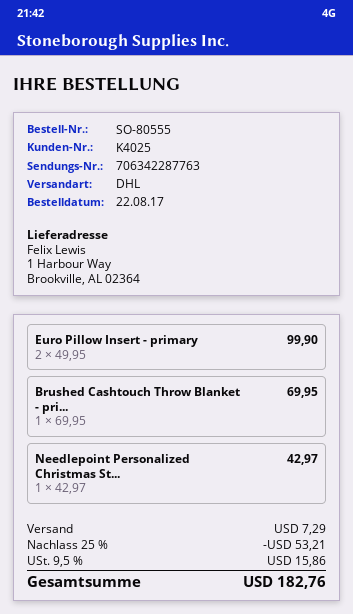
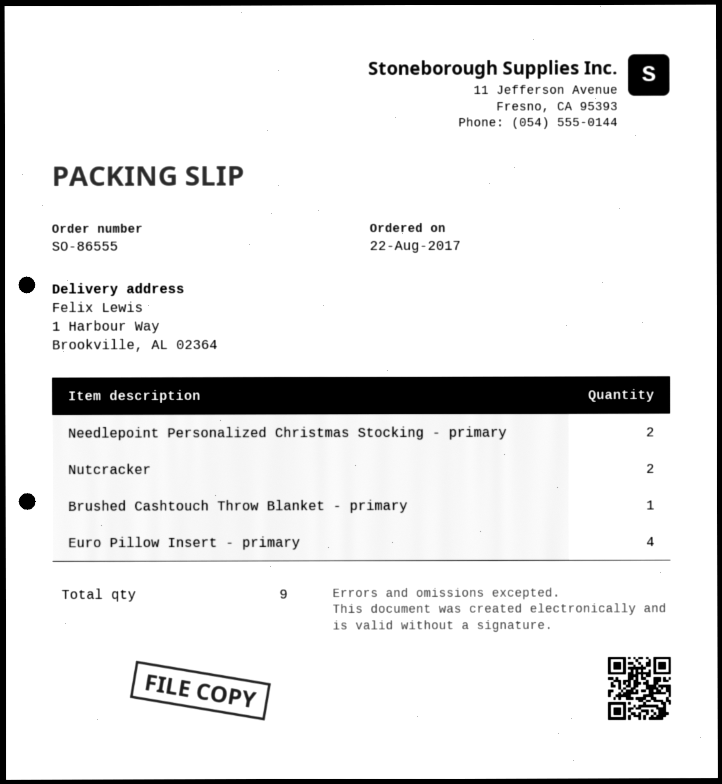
order number: SO-80555 -> SO-86555
Euro Pillow Insert - primary: 2 -> 4
Needlepoint Personalized Christmas St...: 1 -> 2
Nutcracker: none -> 2

